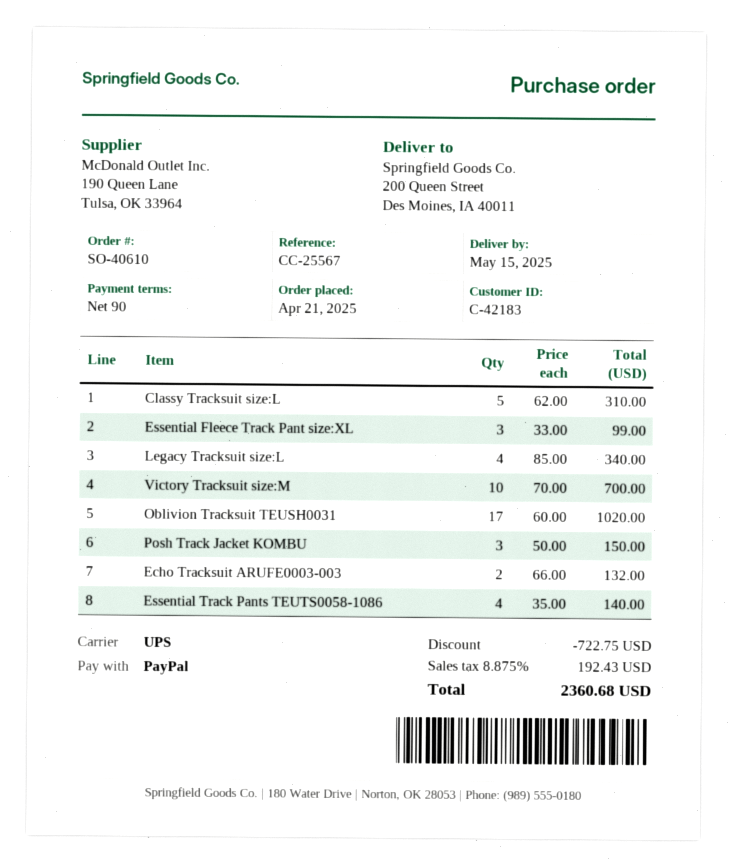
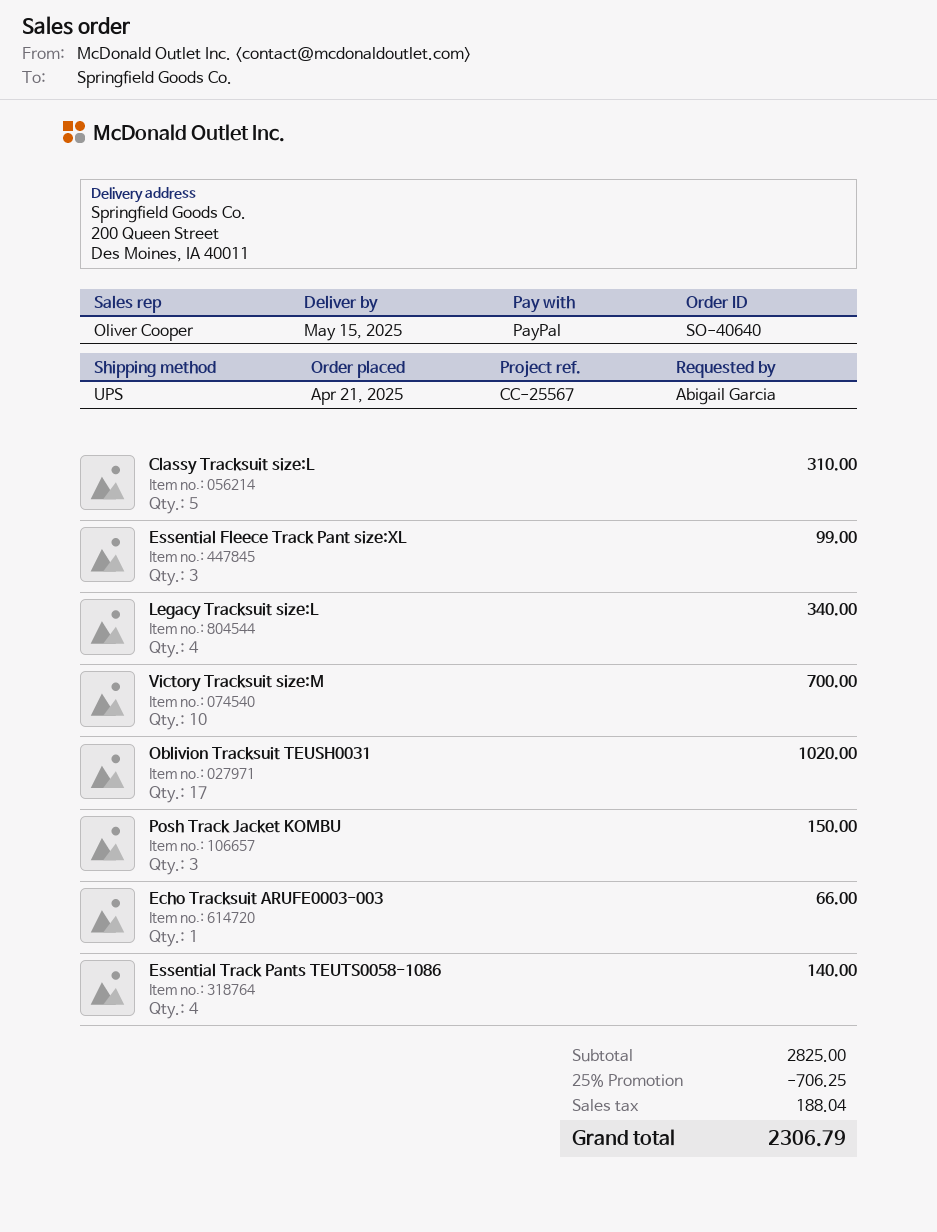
order number: SO-40610 -> SO-40640
Echo Tracksuit ARUFE0003-003: 2 for 132.00 -> 1 for 66.00
discount: 722.75 -> 706.25
tax: 192.43 -> 188.04
total: 2360.68 -> 2306.79

